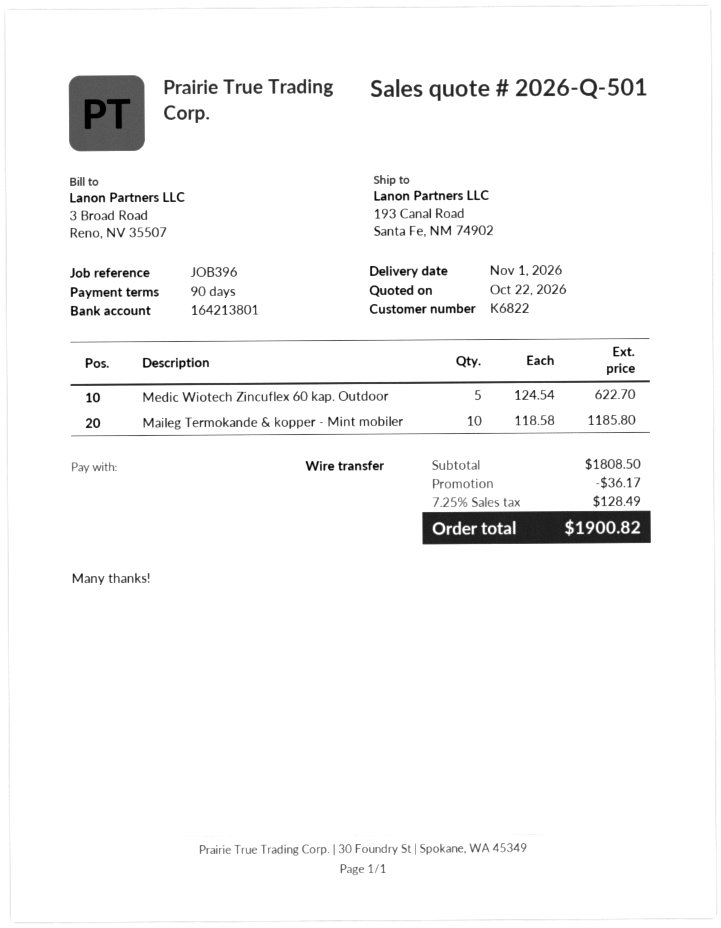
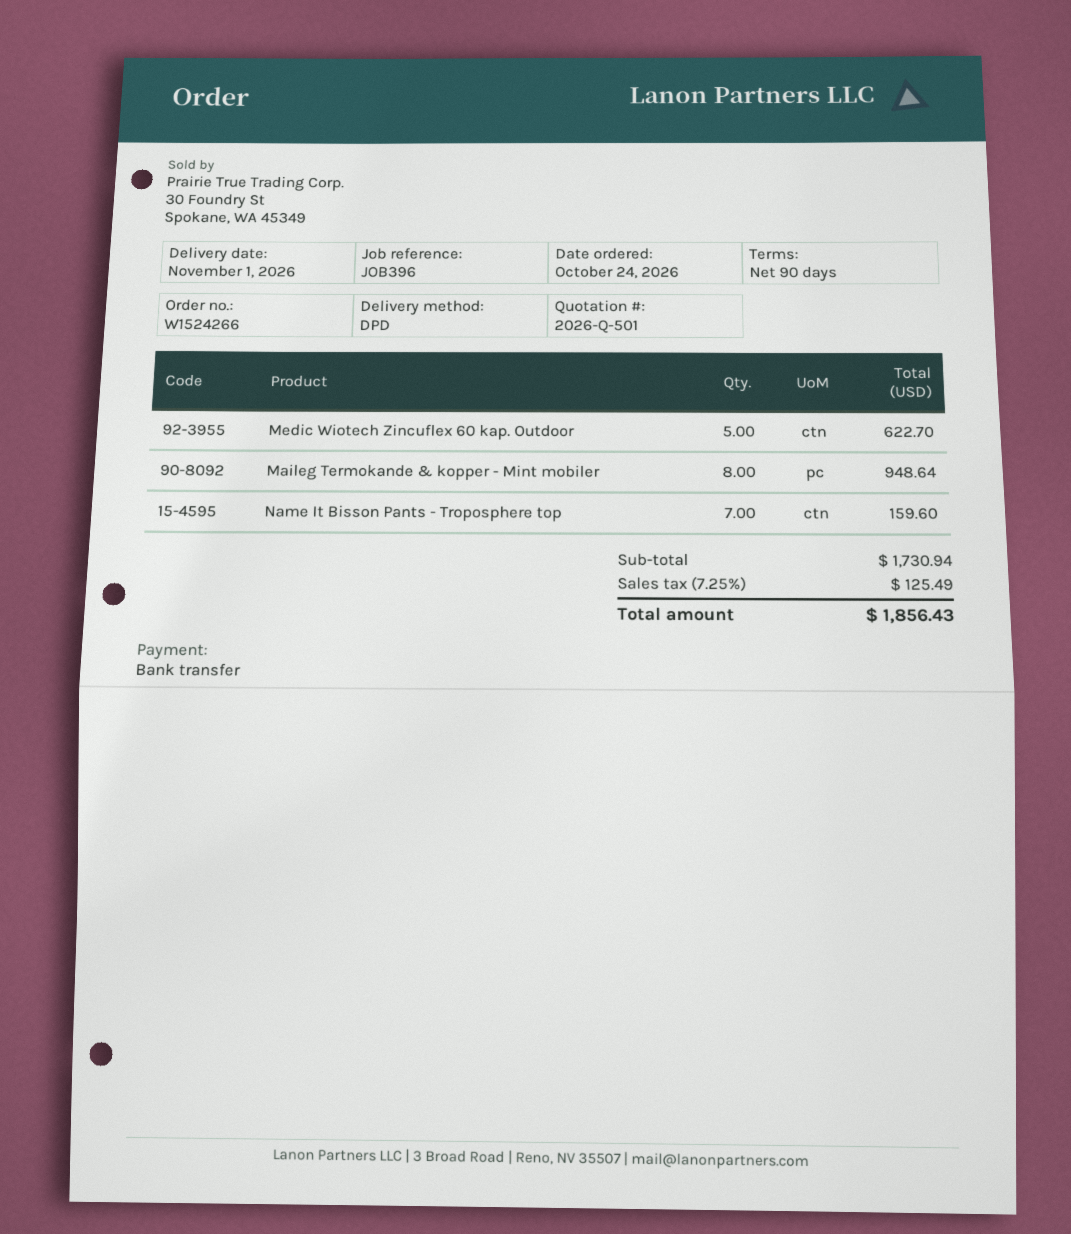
Maileg Termokande & kopper - Mint mobiler: 10 for 1185.80 -> 8 for 948.64
Name It Bisson Pants - Troposphere top: none -> 7 for 159.60
subtotal: 1808.50 -> 1730.94
discount: 36.17 -> none
tax: 7.25% = 128.49 -> 7.25% = 125.49
total: 1900.82 -> 1856.43

